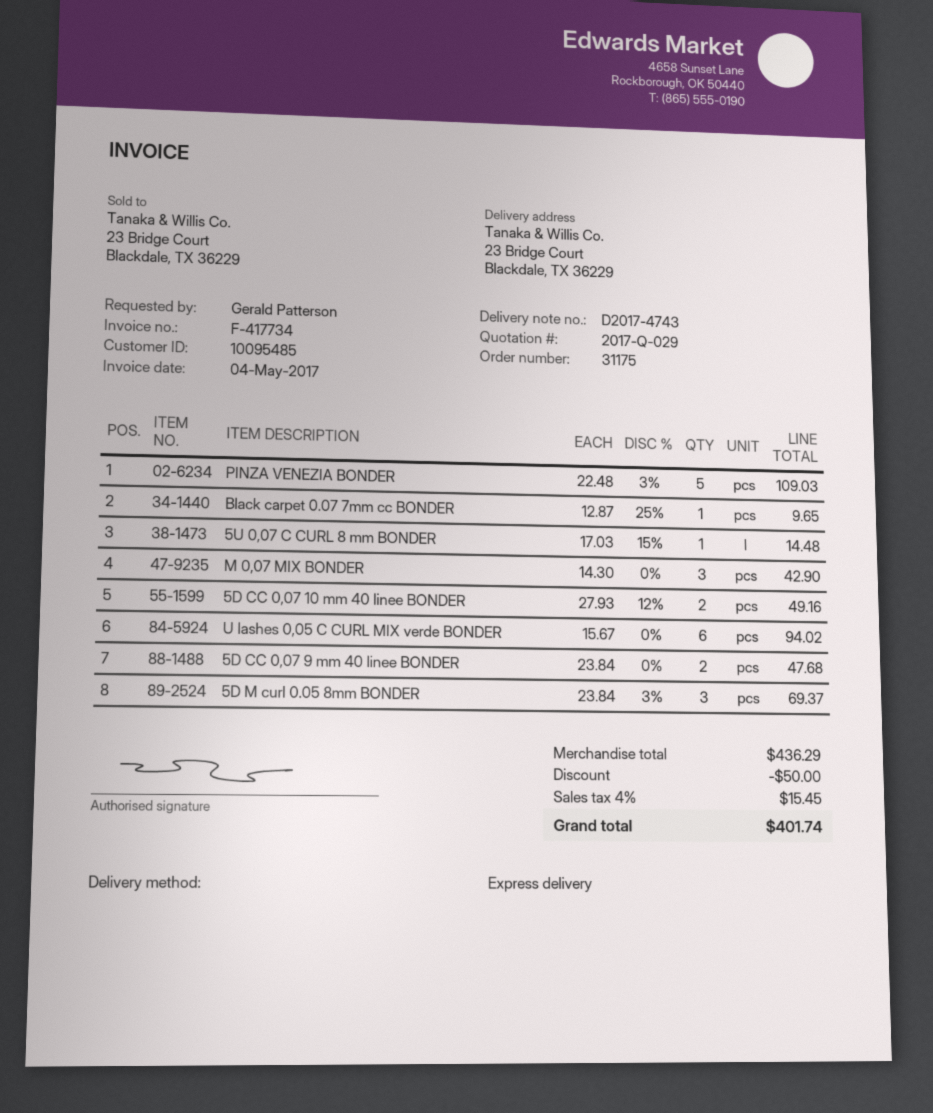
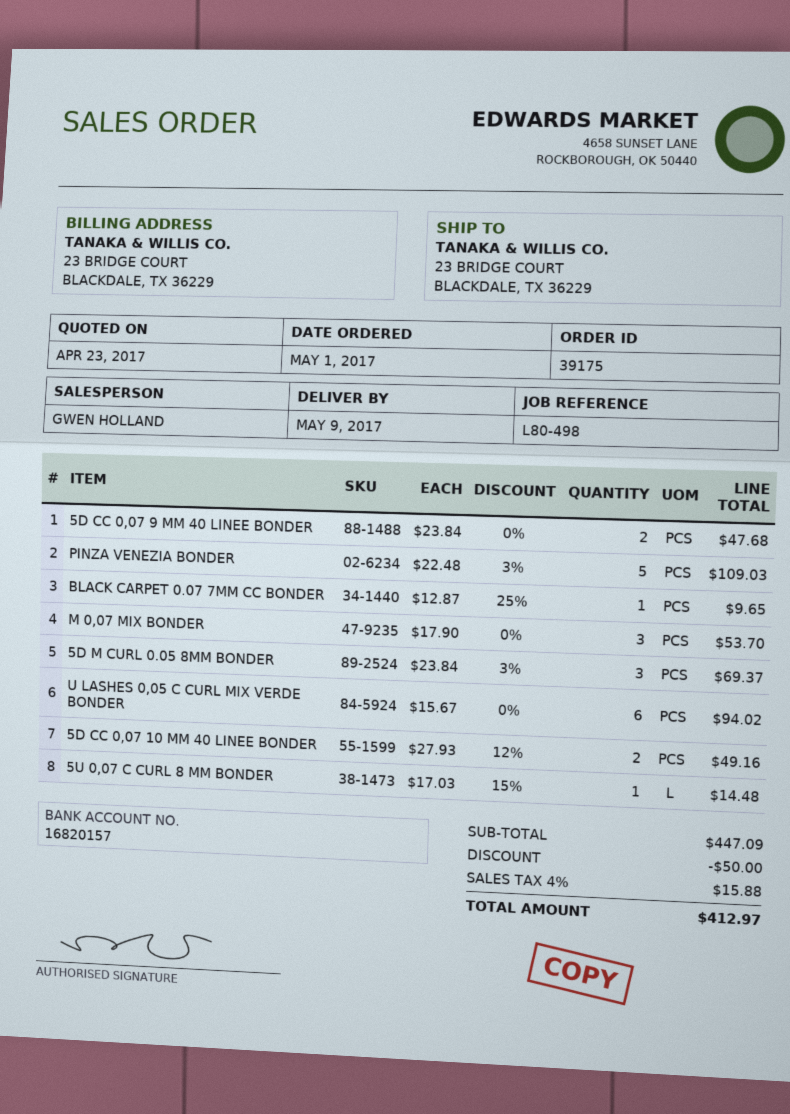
order number: 31175 -> 39175
M 0,07 MIX BONDER: 3 x 14.30 = 42.90 -> 3 x 17.90 = 53.70
subtotal: 436.29 -> 447.09
tax: 4% = 15.45 -> 4% = 15.88
total: 401.74 -> 412.97

